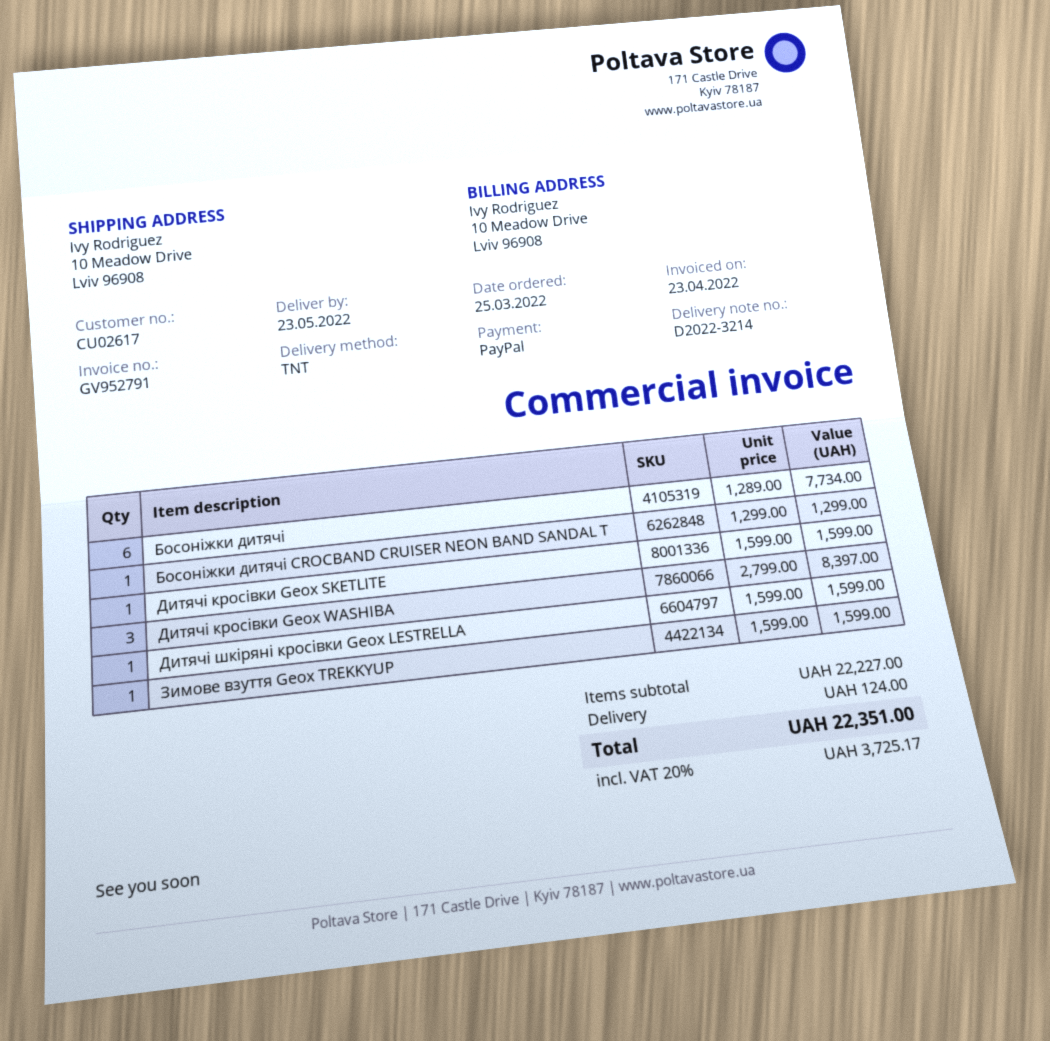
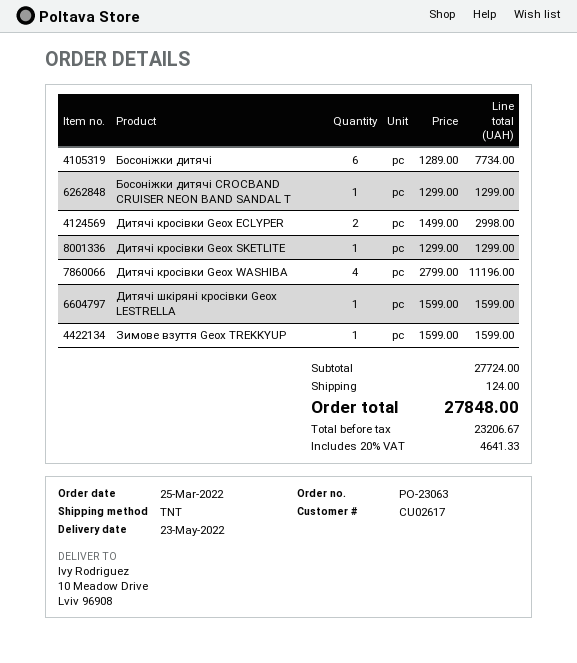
Дитячі кросівки Geox SKETLITE: 1 x 1599.00 = 1599.00 -> 1 x 1299.00 = 1299.00
Дитячі кросівки Geox WASHIBA: 3 x 2799.00 = 8397.00 -> 4 x 2799.00 = 11196.00
Дитячі кросівки Geox ECLYPER: none -> 2 x 1499.00 = 2998.00
subtotal: 22227.00 -> 27724.00
tax: 20% = 3725.17 -> 20% = 4641.33
total: 22351.00 -> 27848.00

